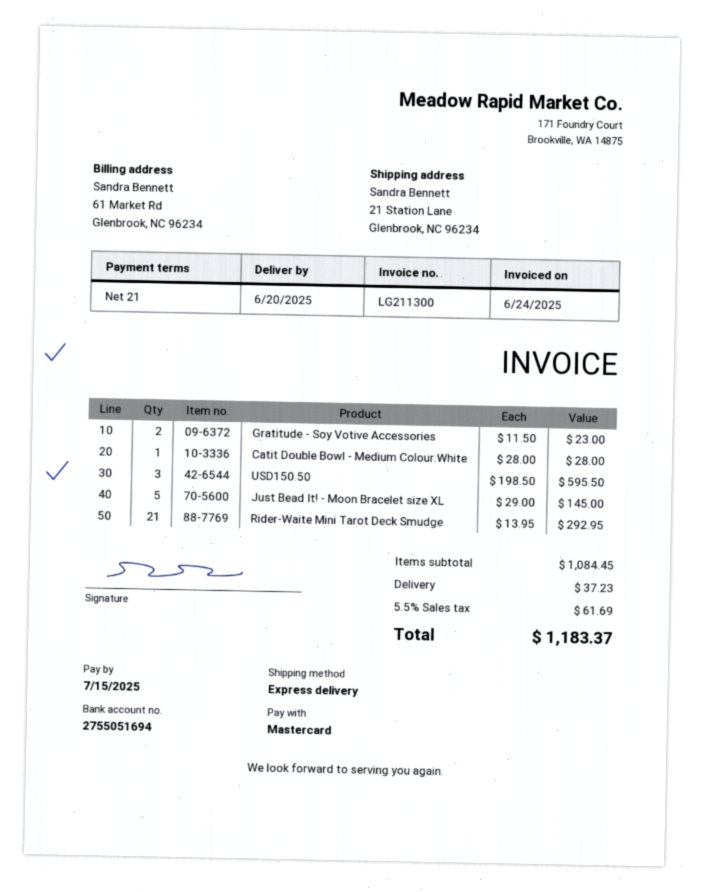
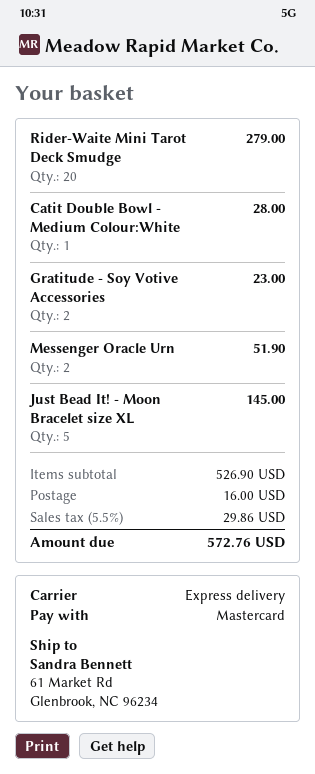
ship to: 21 Station Lane, Glenbrook, NC 96234 -> 61 Market Rd, Glenbrook, NC 96234
USD150.50: 3 for 595.50 -> none
Rider-Waite Mini Tarot Deck Smudge: 21 for 292.95 -> 20 for 279.00
Messenger Oracle Urn: none -> 2 for 51.90
subtotal: 1084.45 -> 526.90
shipping: 37.23 -> 16.00
tax: 5.5% = 61.69 -> 5.5% = 29.86
total: 1183.37 -> 572.76

